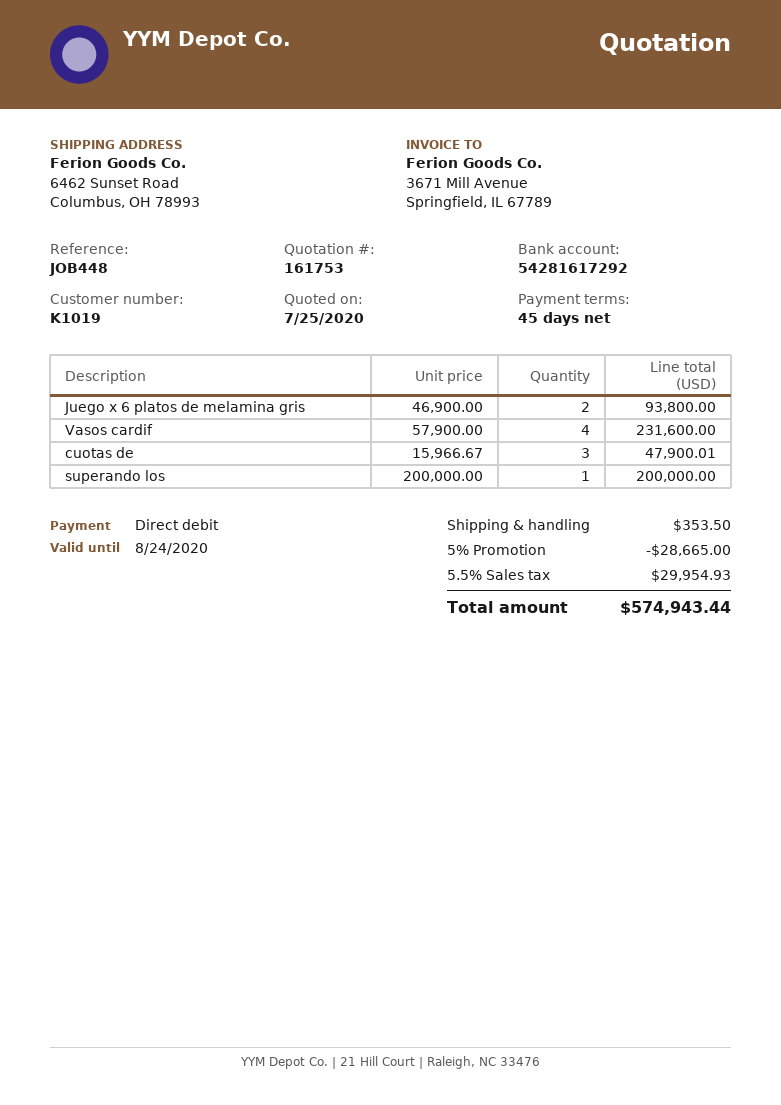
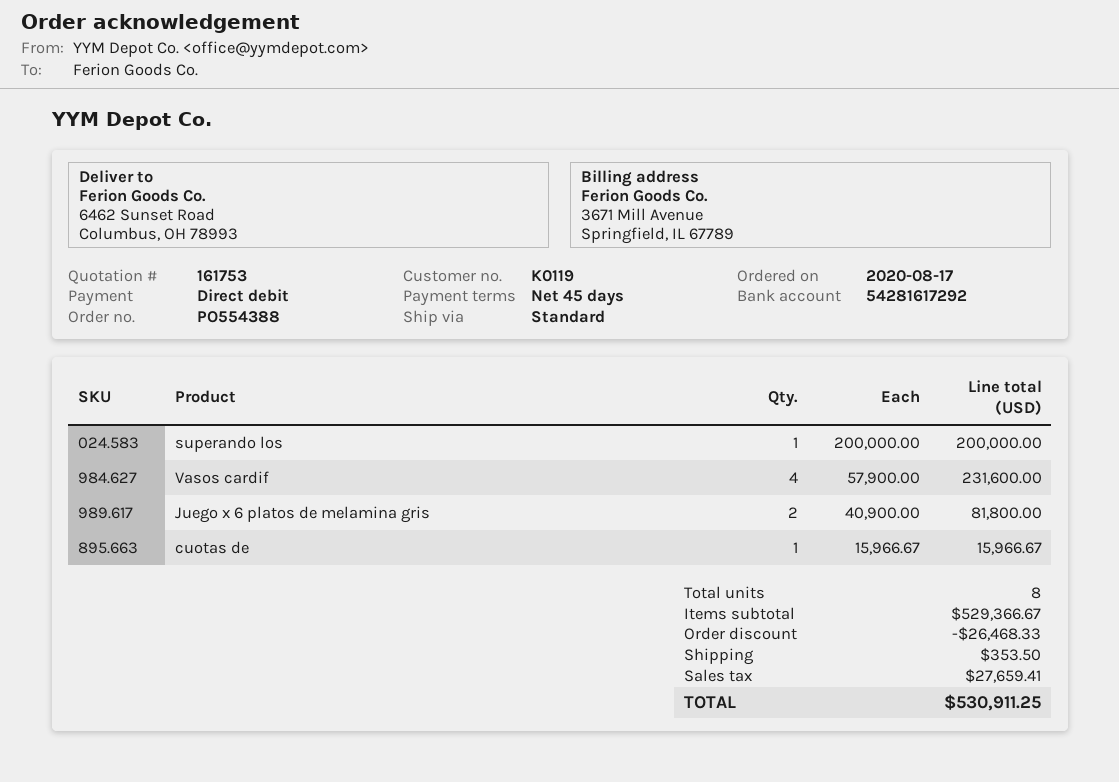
customer number: K1019 -> K0119
Juego x 6 platos de melamina gris: 2 x 46900.00 = 93800.00 -> 2 x 40900.00 = 81800.00
cuotas de: 3 x 15966.67 = 47900.01 -> 1 x 15966.67 = 15966.67
discount: 28665.00 -> 26468.33
tax: 29954.93 -> 27659.41
total: 574943.44 -> 530911.25

